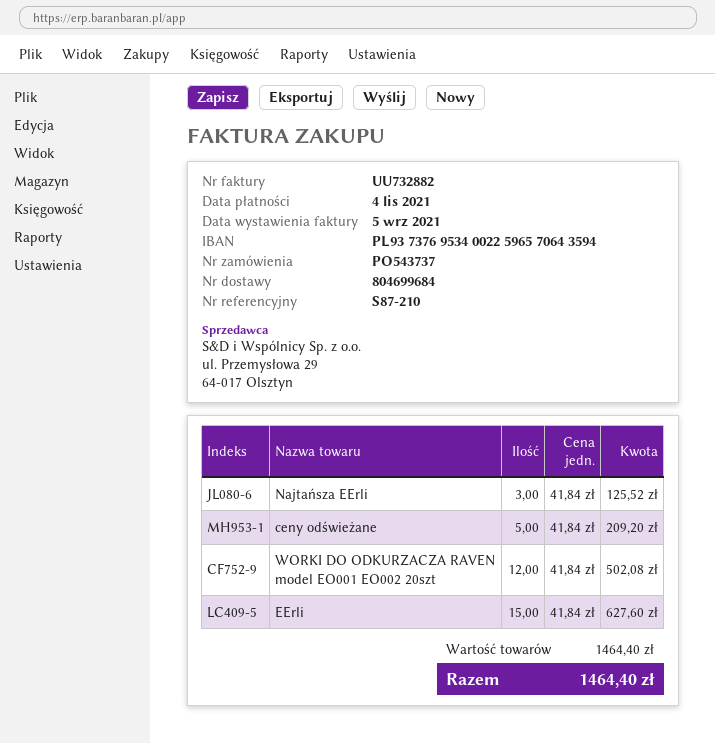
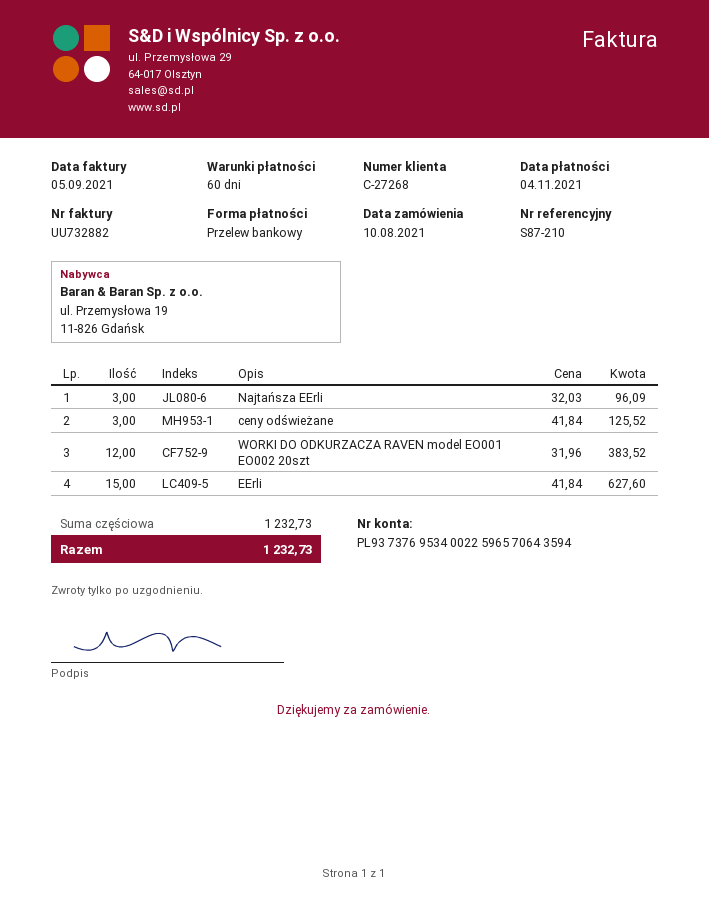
Najtańsza EErli: 3 x 41.84 = 125.52 -> 3 x 32.03 = 96.09
ceny odświeżane: 5 x 41.84 = 209.20 -> 3 x 41.84 = 125.52
WORKI DO ODKURZACZA RAVEN model EO001 EO002 20szt: 12 x 41.84 = 502.08 -> 12 x 31.96 = 383.52
subtotal: 1464.40 -> 1232.73
total: 1464.40 -> 1232.73

